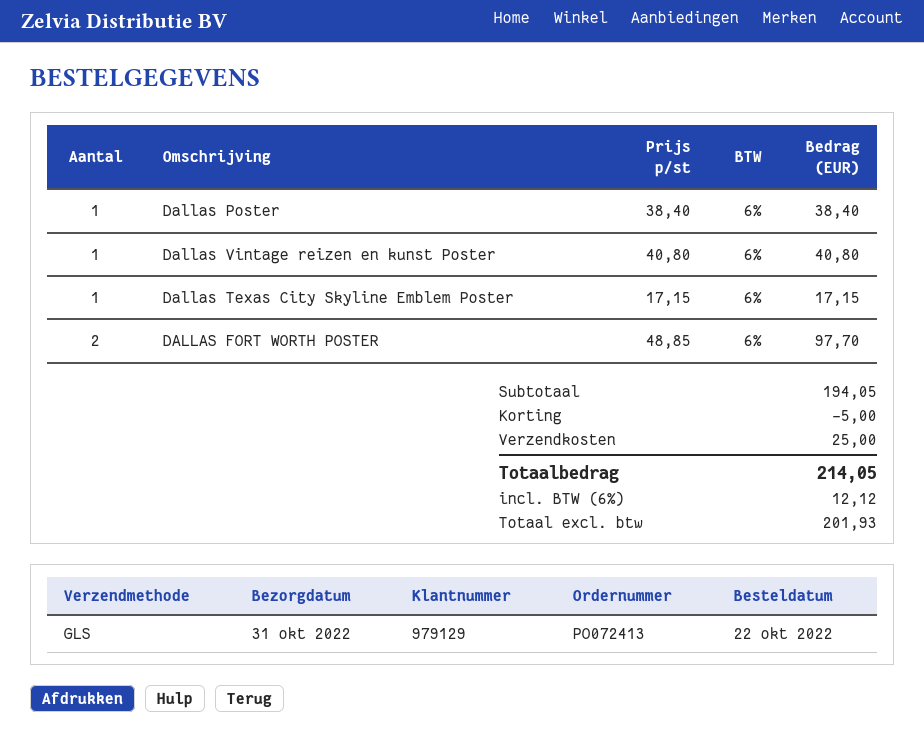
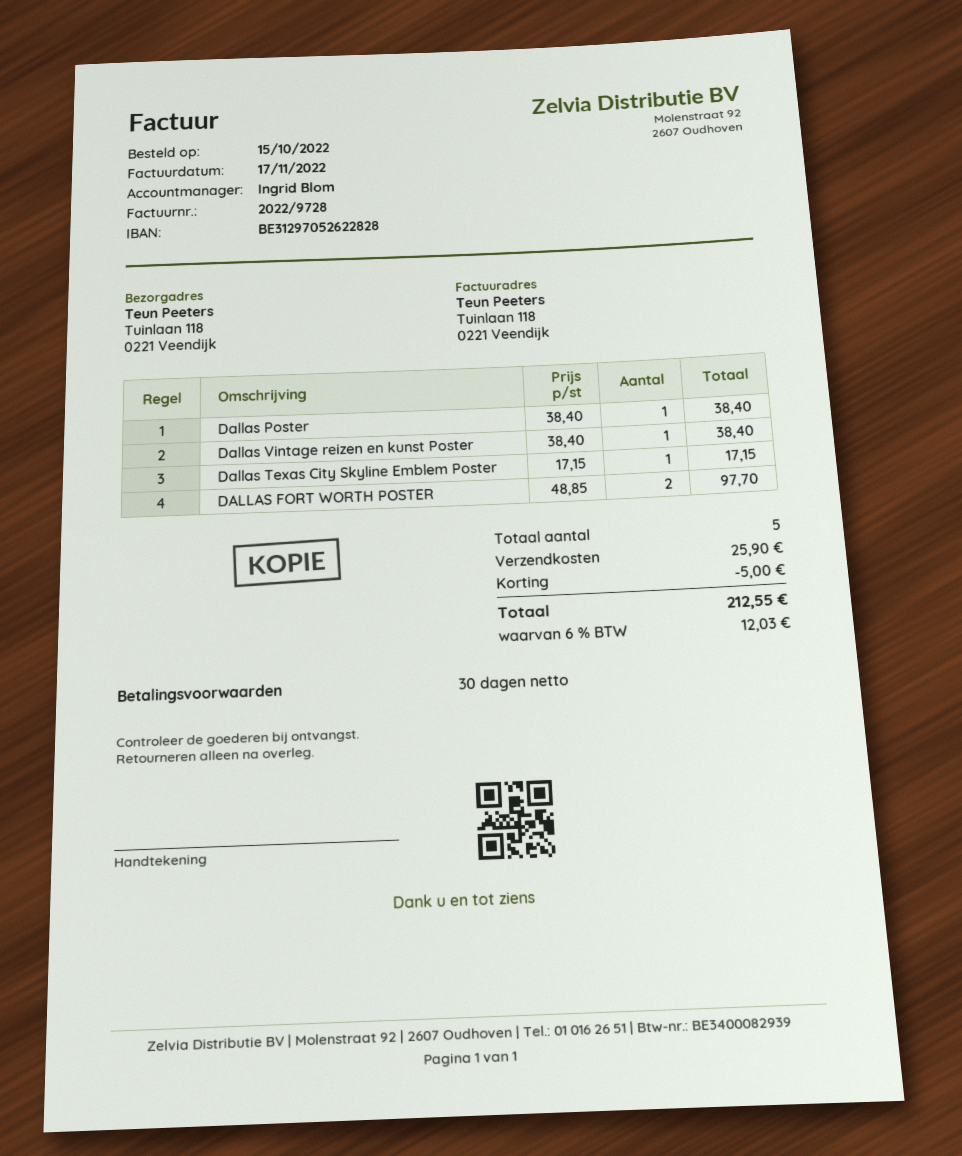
order date: 2022-10-22 -> 2022-10-15
Dallas Vintage reizen en kunst Poster: 1 x 40.80 = 40.80 -> 1 x 38.40 = 38.40
shipping: 25.00 -> 25.90
tax: 6% = 12.12 -> 6% = 12.03
total: 214.05 -> 212.55

